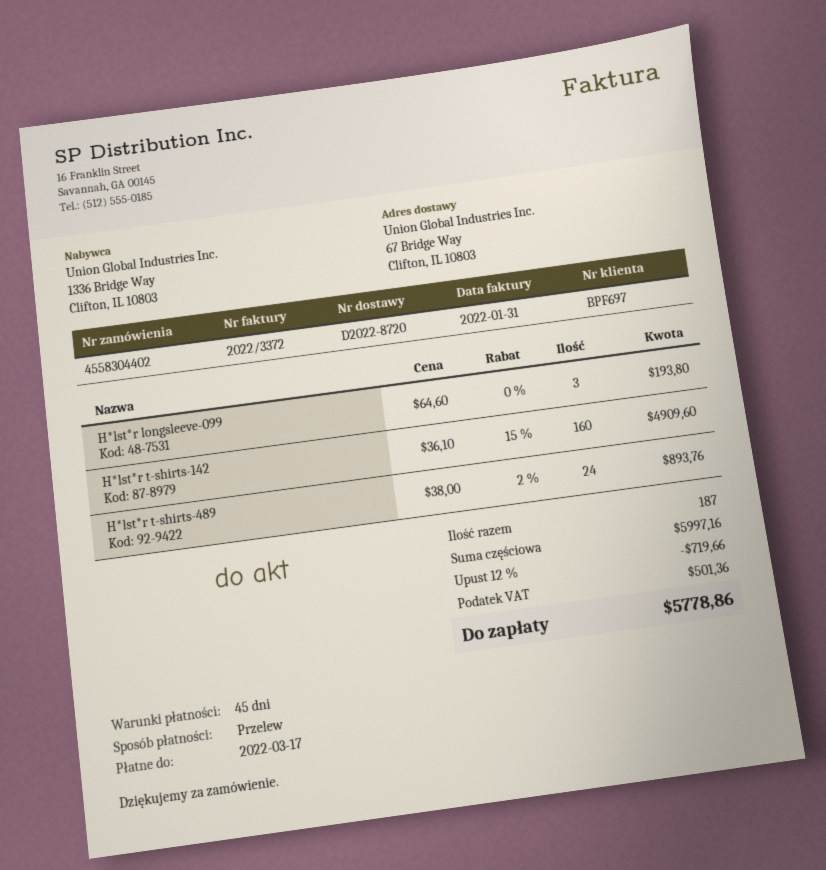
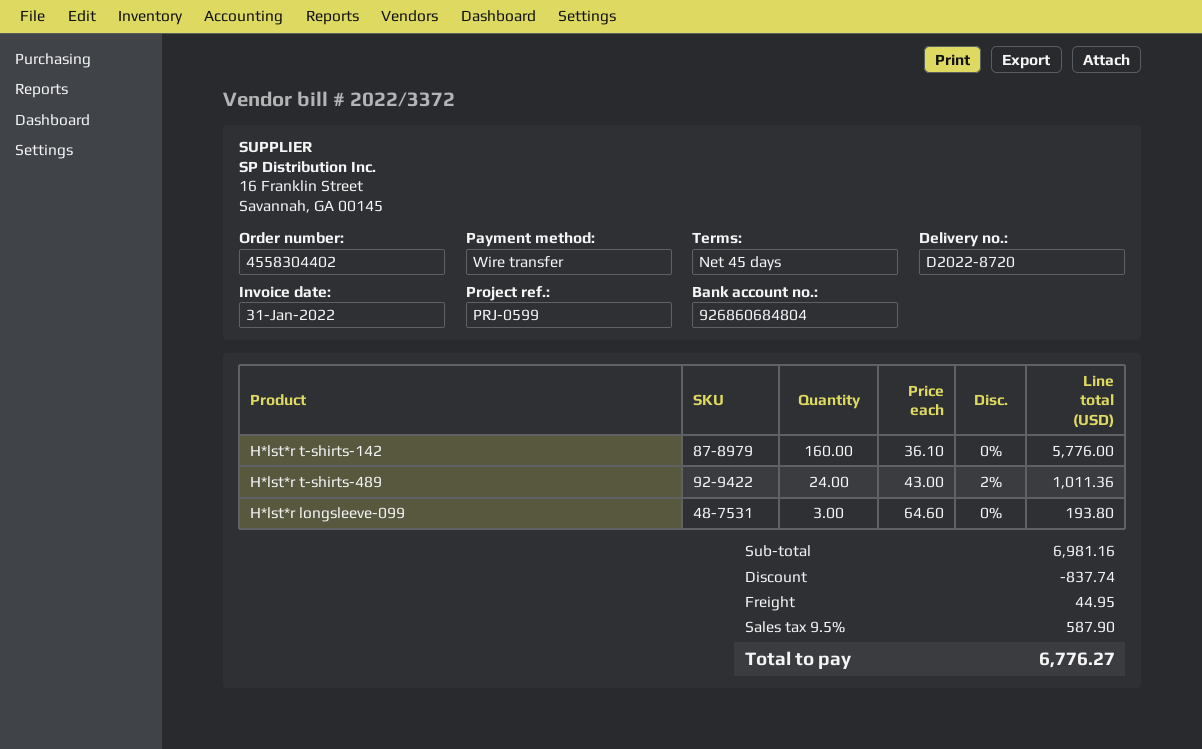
H*lst*r t-shirts-142: 160 x 36.10 - 15% = 4909.60 -> 160 x 36.10 = 5776.00
H*lst*r t-shirts-489: 24 x 38.00 - 2% = 893.76 -> 24 x 43.00 - 2% = 1011.36
subtotal: 5997.16 -> 6981.16
discount: 719.66 -> 837.74
shipping: none -> 44.95
tax: 501.36 -> 587.90
total: 5778.86 -> 6776.27

